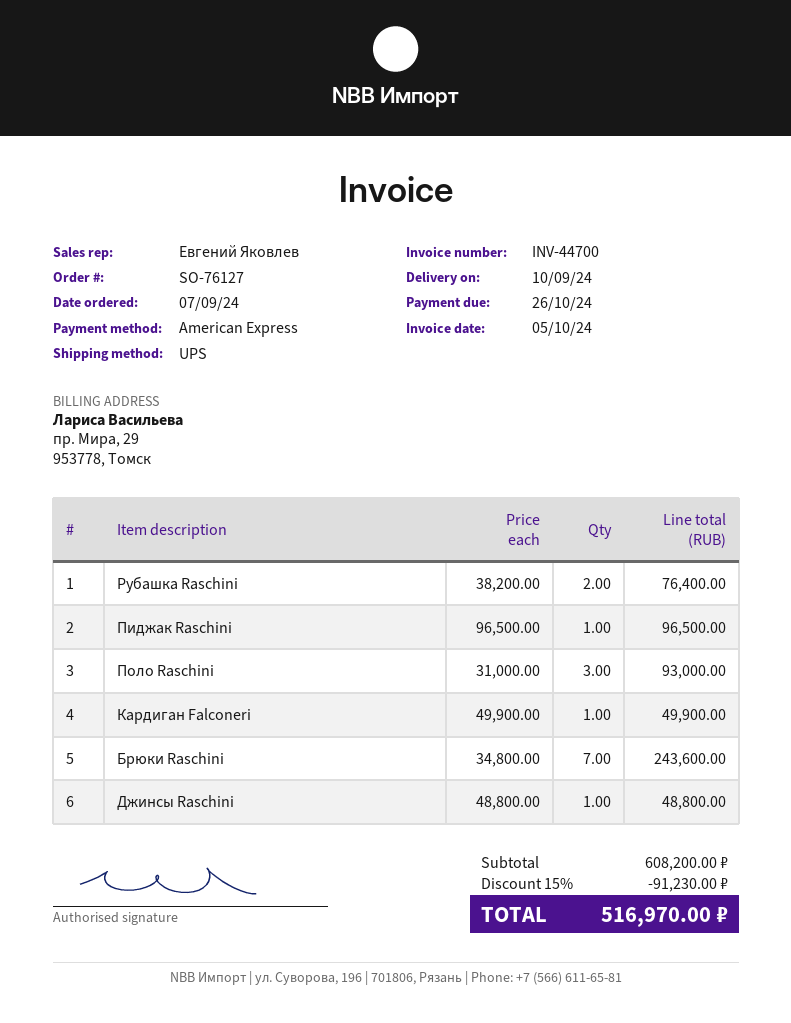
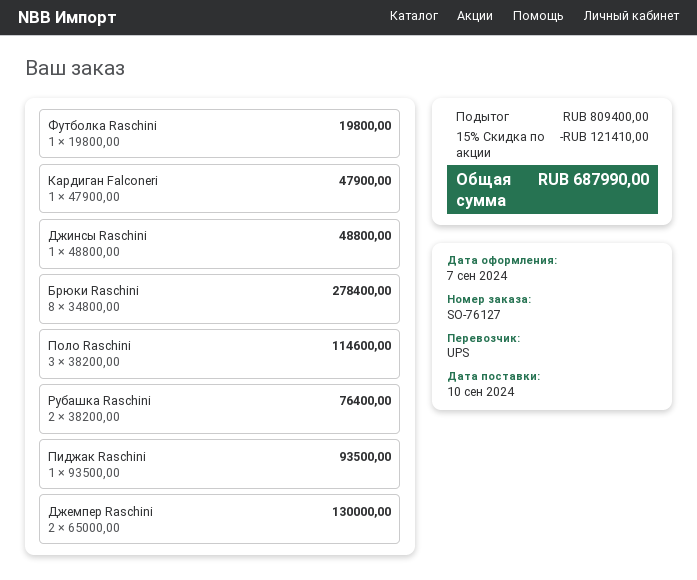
Пиджак Raschini: 1 x 96500.00 = 96500.00 -> 1 x 93500.00 = 93500.00
Поло Raschini: 3 x 31000.00 = 93000.00 -> 3 x 38200.00 = 114600.00
Кардиган Falconeri: 1 x 49900.00 = 49900.00 -> 1 x 47900.00 = 47900.00
Брюки Raschini: 7 x 34800.00 = 243600.00 -> 8 x 34800.00 = 278400.00
Футболка Raschini: none -> 1 x 19800.00 = 19800.00
Джемпер Raschini: none -> 2 x 65000.00 = 130000.00
subtotal: 608200.00 -> 809400.00
discount: 15% = 91230.00 -> 15% = 121410.00
total: 516970.00 -> 687990.00

